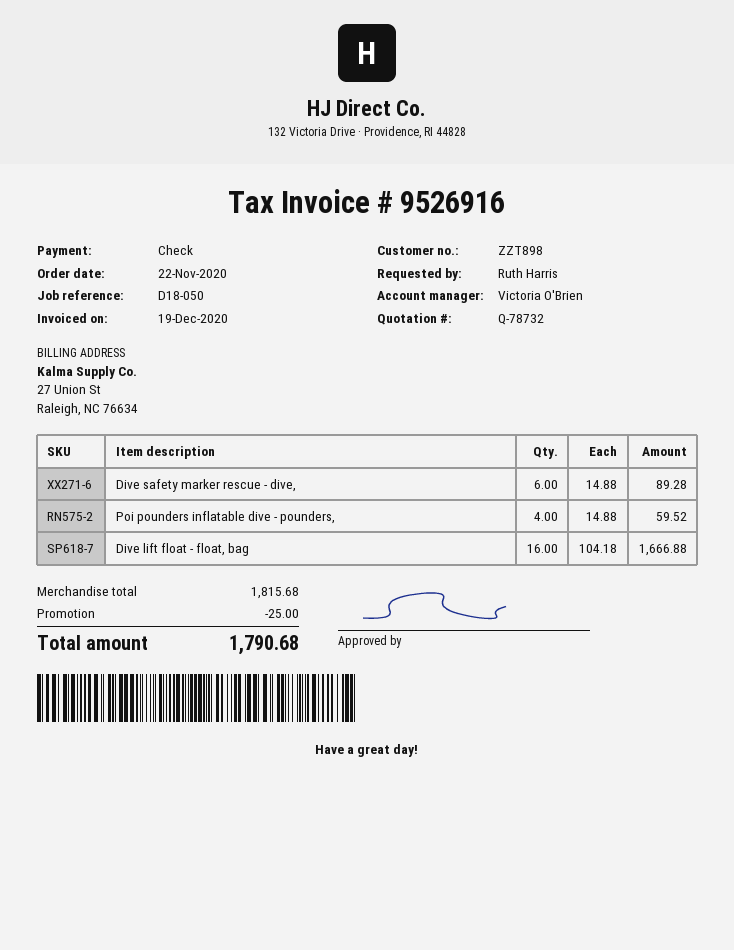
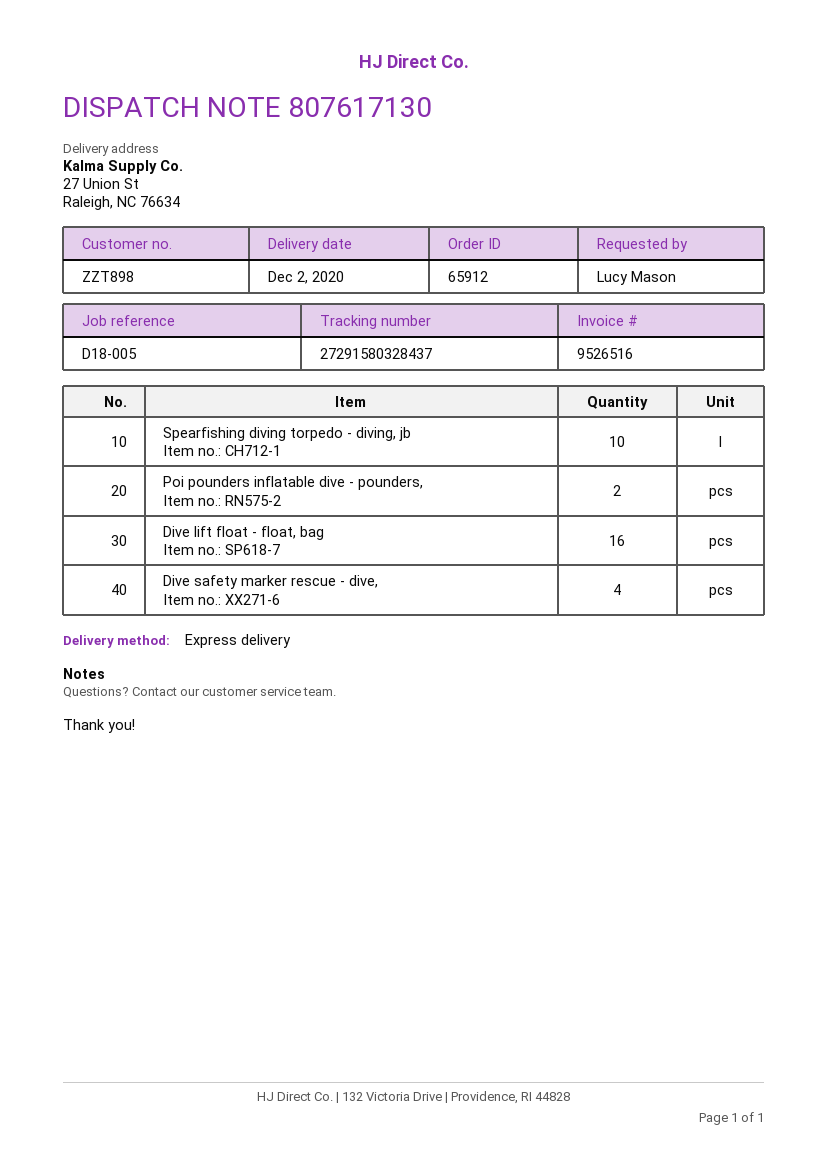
invoice number: 9526916 -> 9526516
reference: D18-050 -> D18-005
ordered by: Ruth Harris -> Lucy Mason
Dive safety marker rescue - dive,: 6 -> 4
Poi pounders inflatable dive - pounders,: 4 -> 2
Spearfishing diving torpedo - diving, jb: none -> 10

